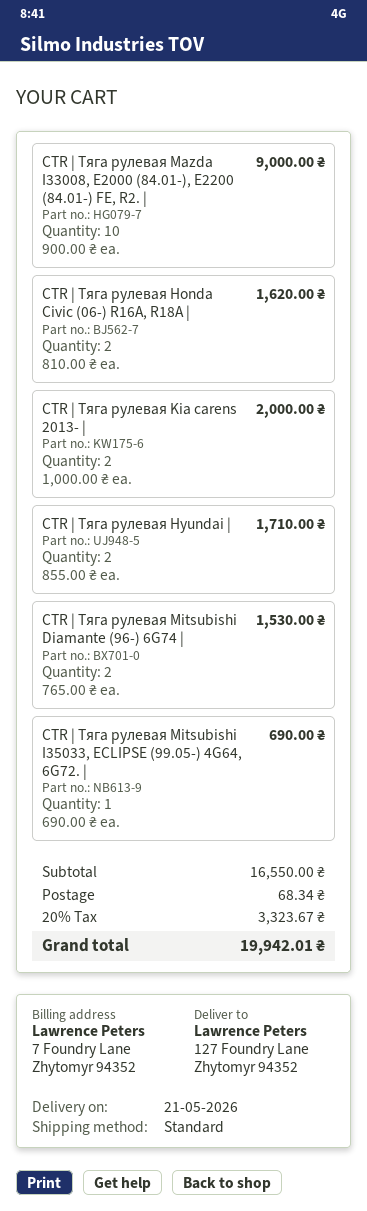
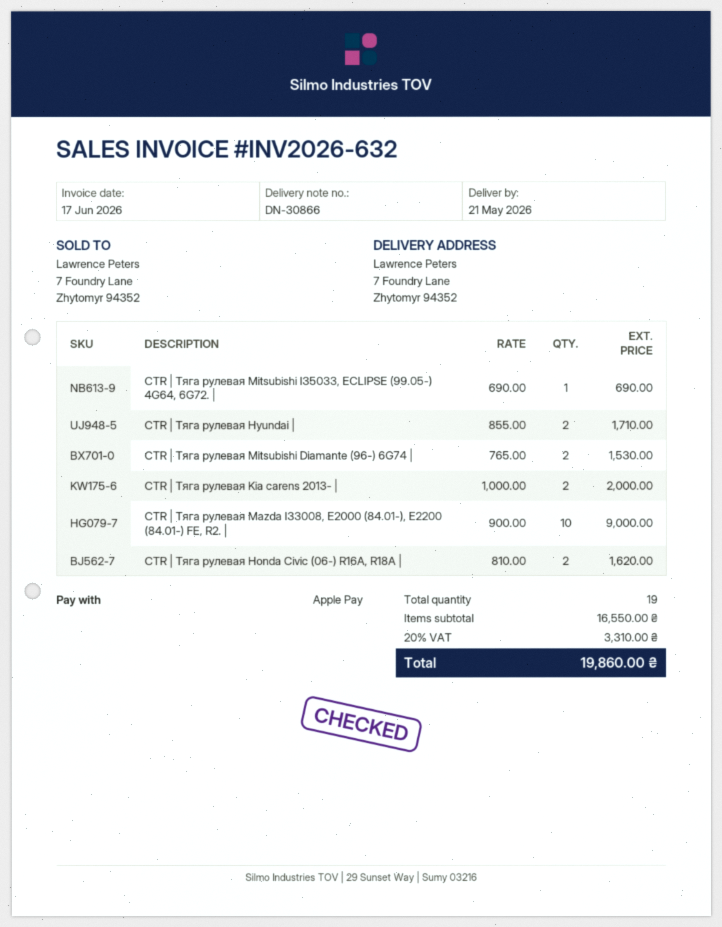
ship to: 127 Foundry Lane, Zhytomyr 94352 -> 7 Foundry Lane, Zhytomyr 94352
shipping: 68.34 -> none
tax: 20% = 3323.67 -> 20% = 3310.00
total: 19942.01 -> 19860.00

